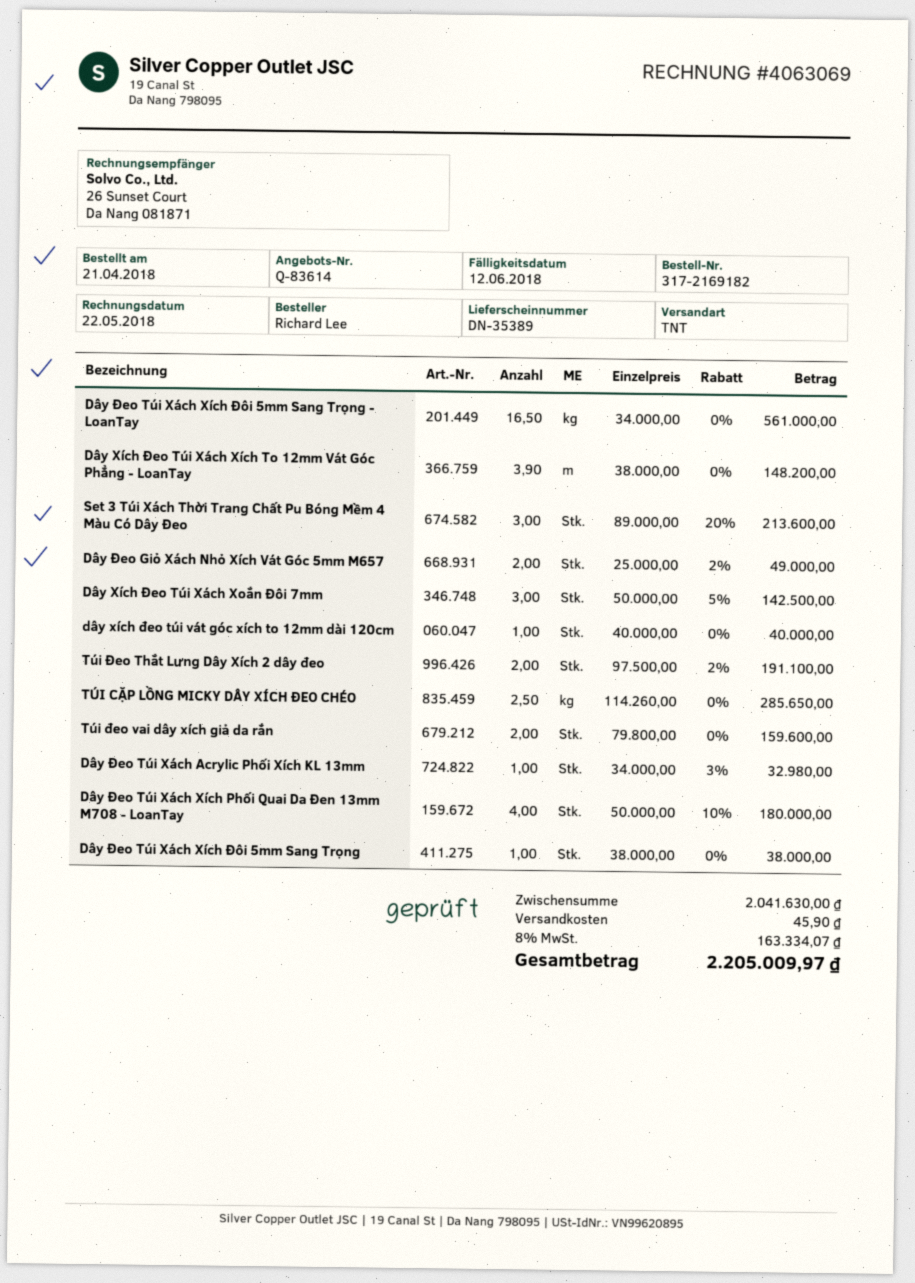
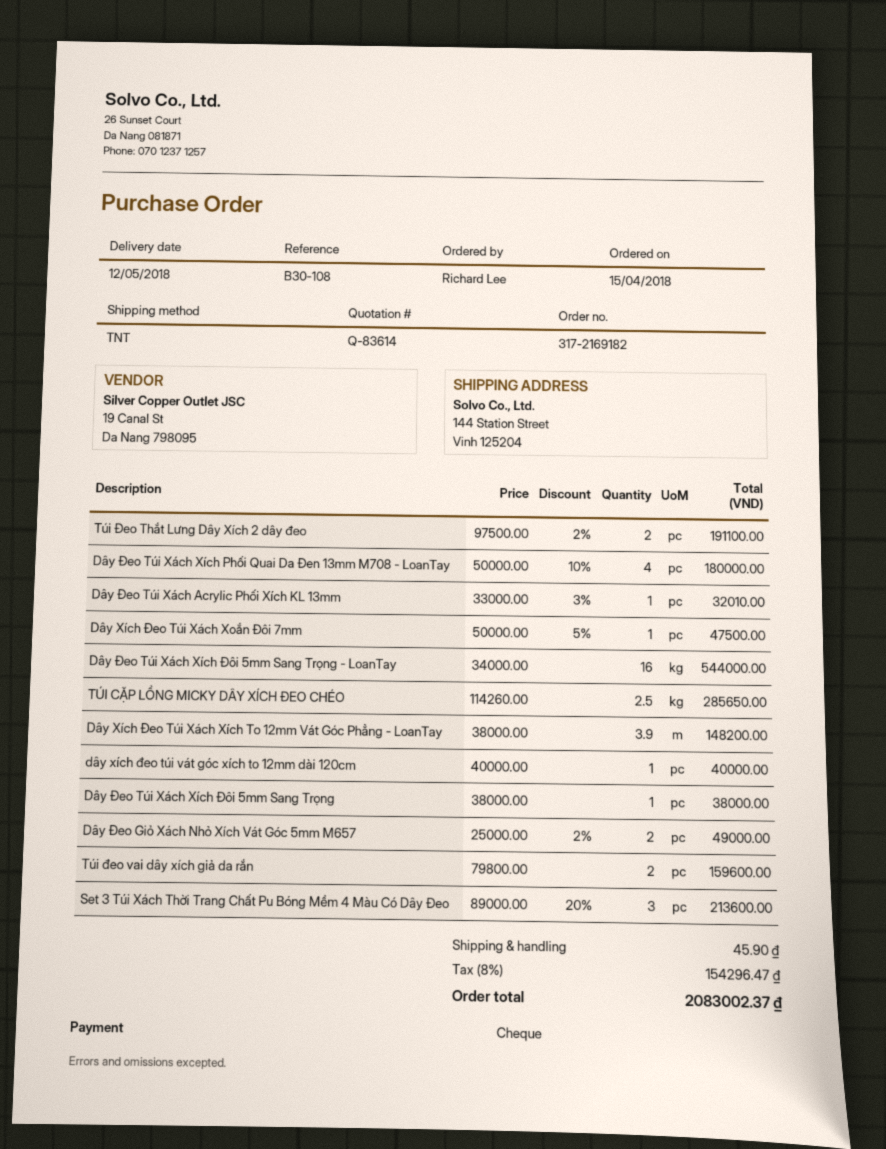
order date: 2018-04-21 -> 2018-04-15
Dây Đeo Túi Xách Xích Đôi 5mm Sang Trọng - LoanTay: 16.5 x 34000.00 = 561000.00 -> 16 x 34000.00 = 544000.00
Dây Xích Đeo Túi Xách Xoắn Đôi 7mm: 3 x 50000.00 - 5% = 142500.00 -> 1 x 50000.00 - 5% = 47500.00
Dây Đeo Túi Xách Acrylic Phối Xích KL 13mm: 1 x 34000.00 - 3% = 32980.00 -> 1 x 33000.00 - 3% = 32010.00
tax: 8% = 163334.07 -> 8% = 154296.47
total: 2205009.97 -> 2083002.37

